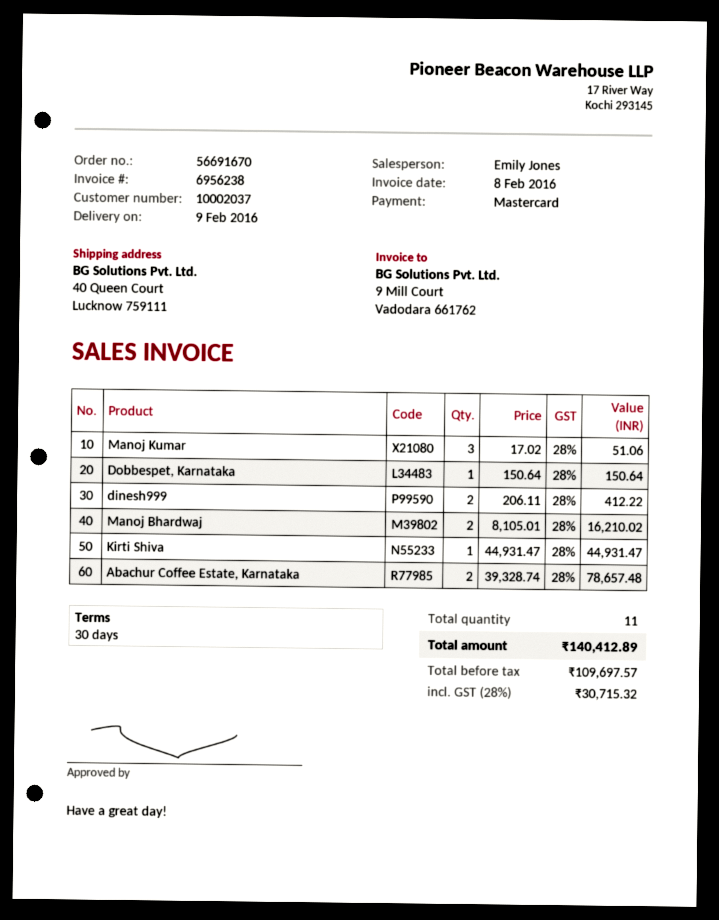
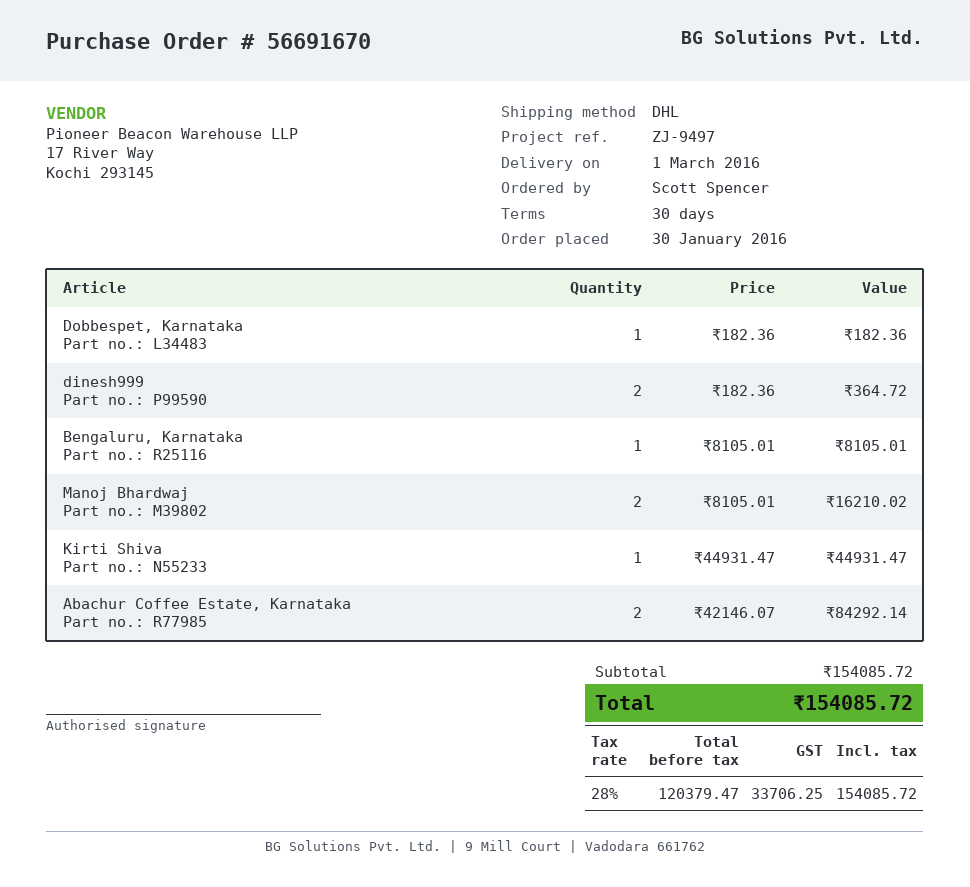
delivery date: 2016-02-09 -> 2016-03-01
Manoj Kumar: 3 x 17.02 = 51.06 -> none
Dobbespet, Karnataka: 1 x 150.64 = 150.64 -> 1 x 182.36 = 182.36
dinesh999: 2 x 206.11 = 412.22 -> 2 x 182.36 = 364.72
Abachur Coffee Estate, Karnataka: 2 x 39328.74 = 78657.48 -> 2 x 42146.07 = 84292.14
Bengaluru, Karnataka: none -> 1 x 8105.01 = 8105.01
net: 109697.57 -> 120379.47
tax: 28% = 30715.32 -> 28% = 33706.25
total: 140412.89 -> 154085.72

